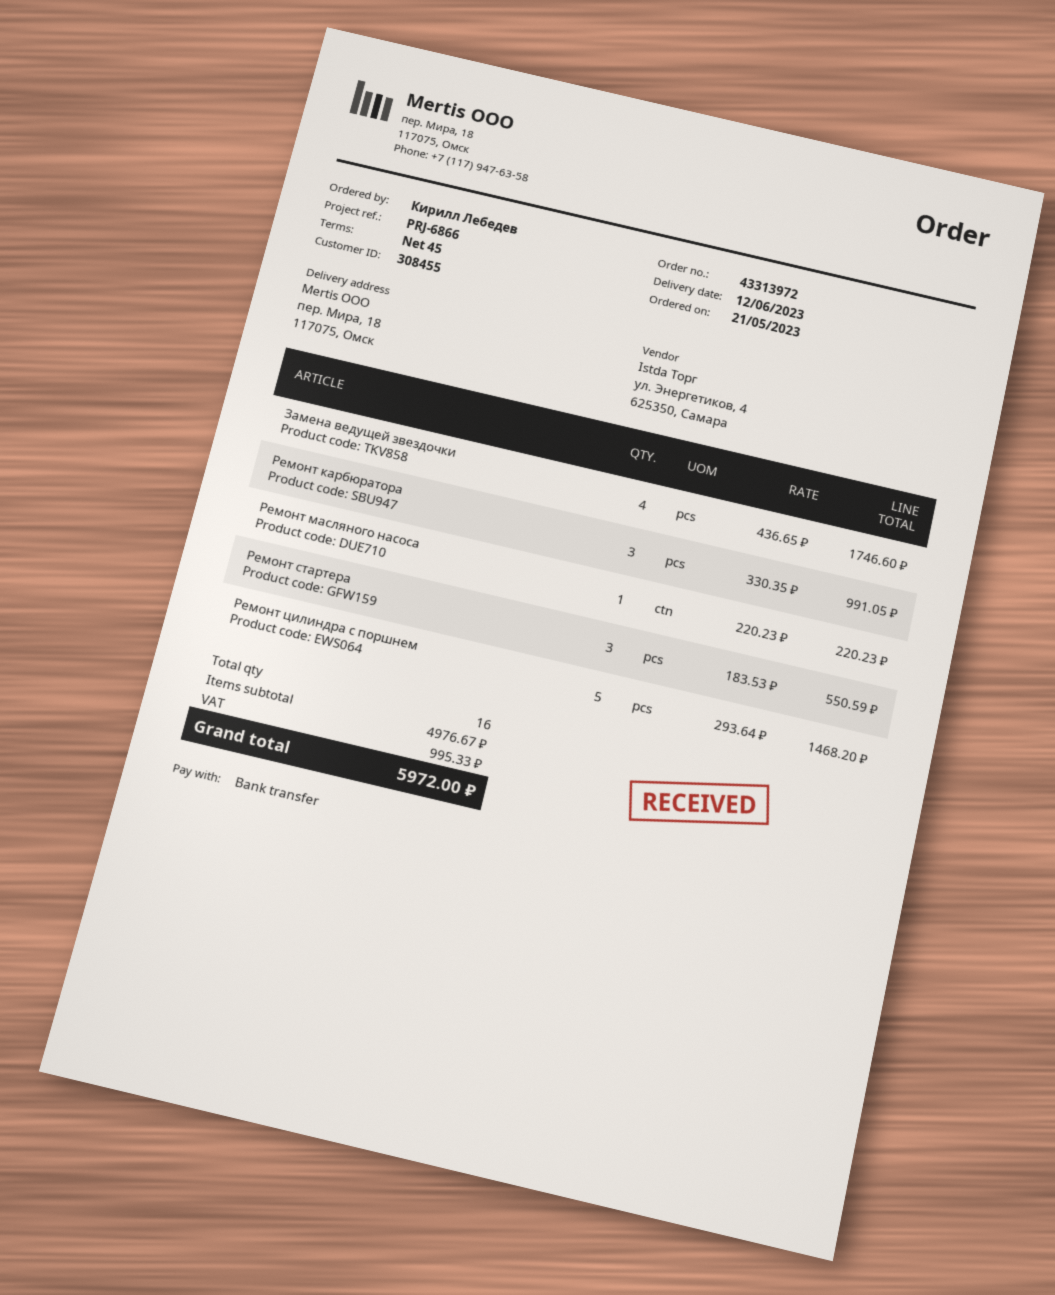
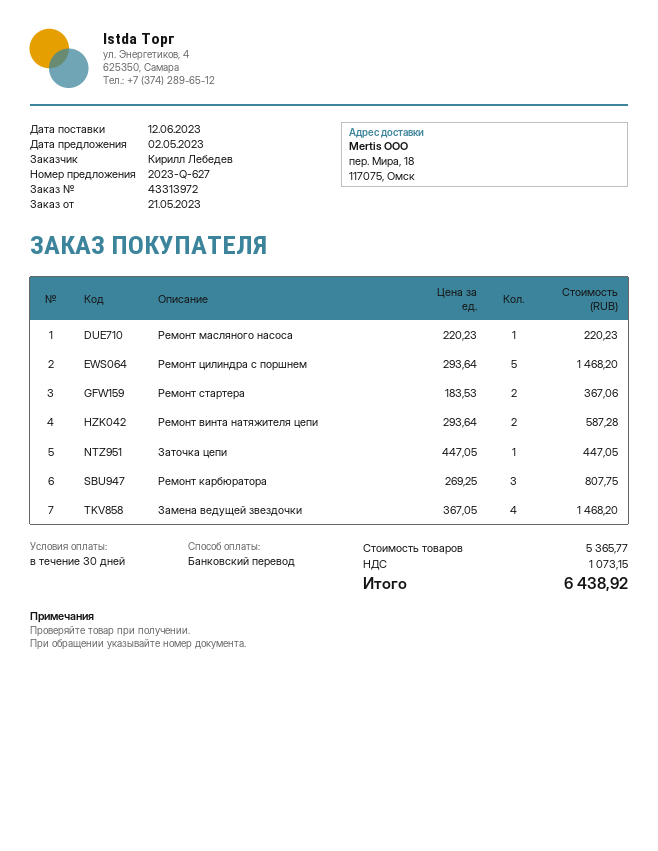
payment terms: 45 days -> 30 days
Замена ведущей звездочки: 4 x 436.65 = 1746.60 -> 4 x 367.05 = 1468.20
Ремонт карбюратора: 3 x 330.35 = 991.05 -> 3 x 269.25 = 807.75
Ремонт стартера: 3 x 183.53 = 550.59 -> 2 x 183.53 = 367.06
Ремонт винта натяжителя цепи: none -> 2 x 293.64 = 587.28
Заточка цепи: none -> 1 x 447.05 = 447.05
subtotal: 4976.67 -> 5365.77
tax: 995.33 -> 1073.15
total: 5972.00 -> 6438.92

